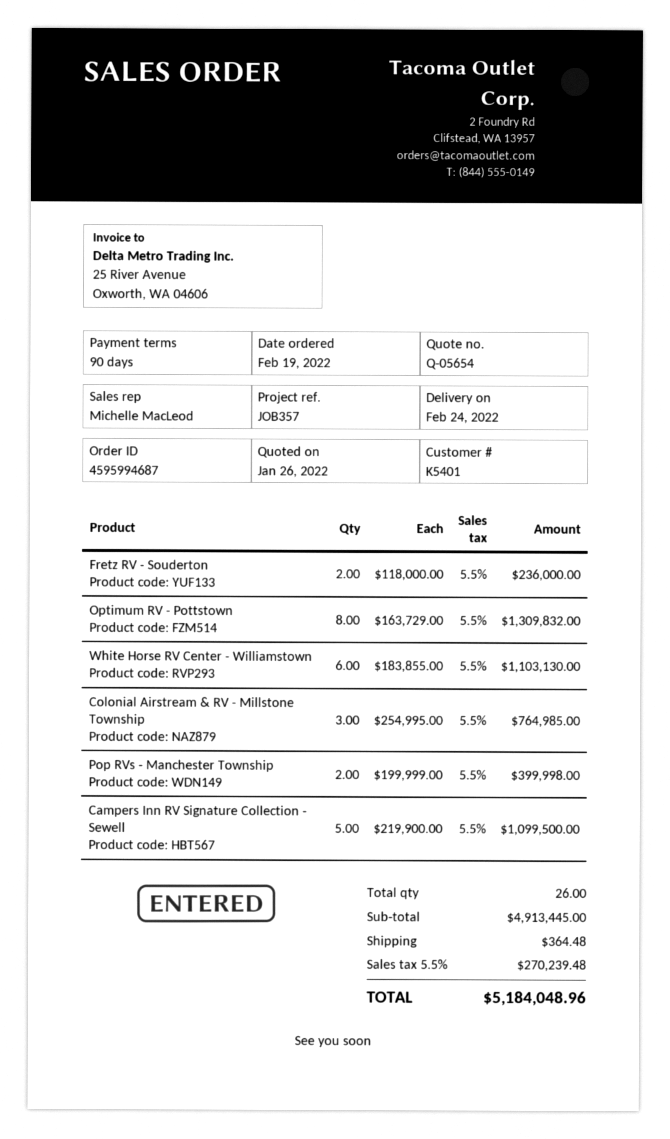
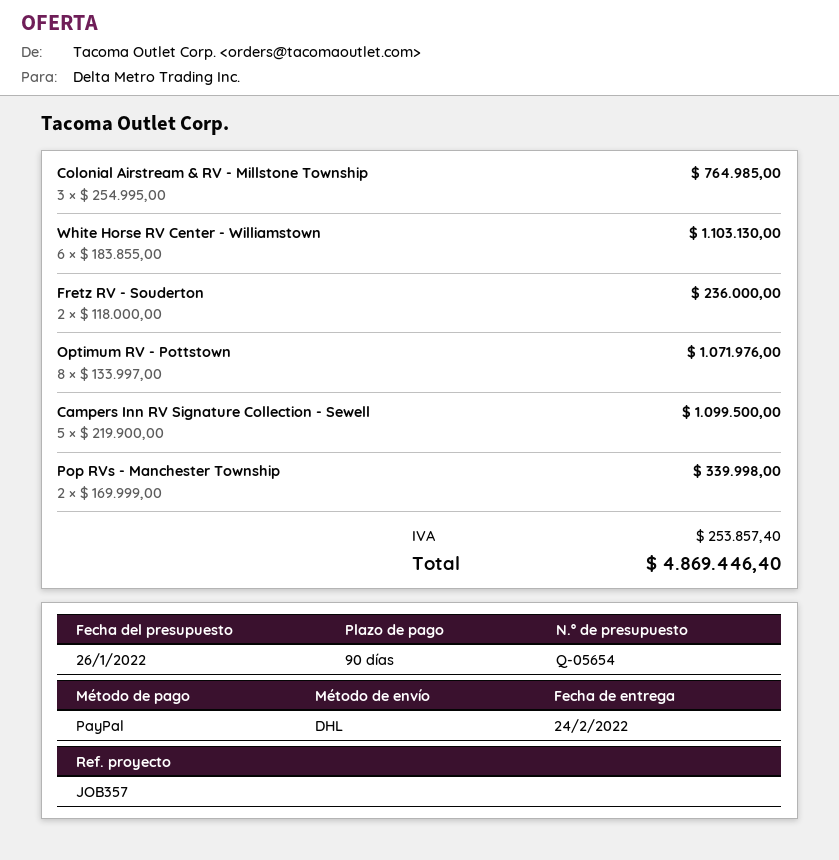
Optimum RV - Pottstown: 8 x 163729.00 = 1309832.00 -> 8 x 133997.00 = 1071976.00
Pop RVs - Manchester Township: 2 x 199999.00 = 399998.00 -> 2 x 169999.00 = 339998.00
shipping: 364.48 -> none
tax: 270239.48 -> 253857.40
total: 5184048.96 -> 4869446.40

